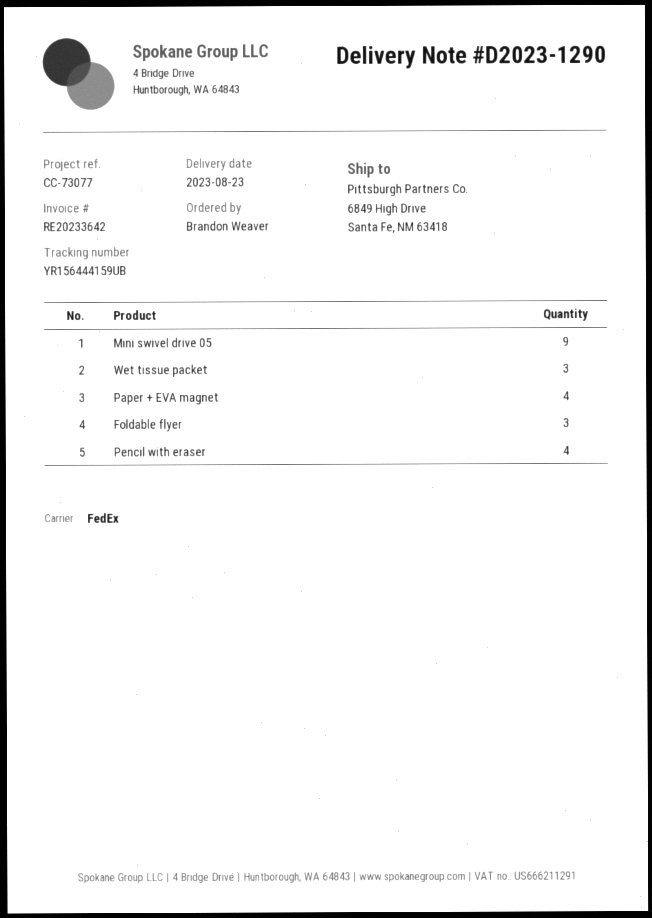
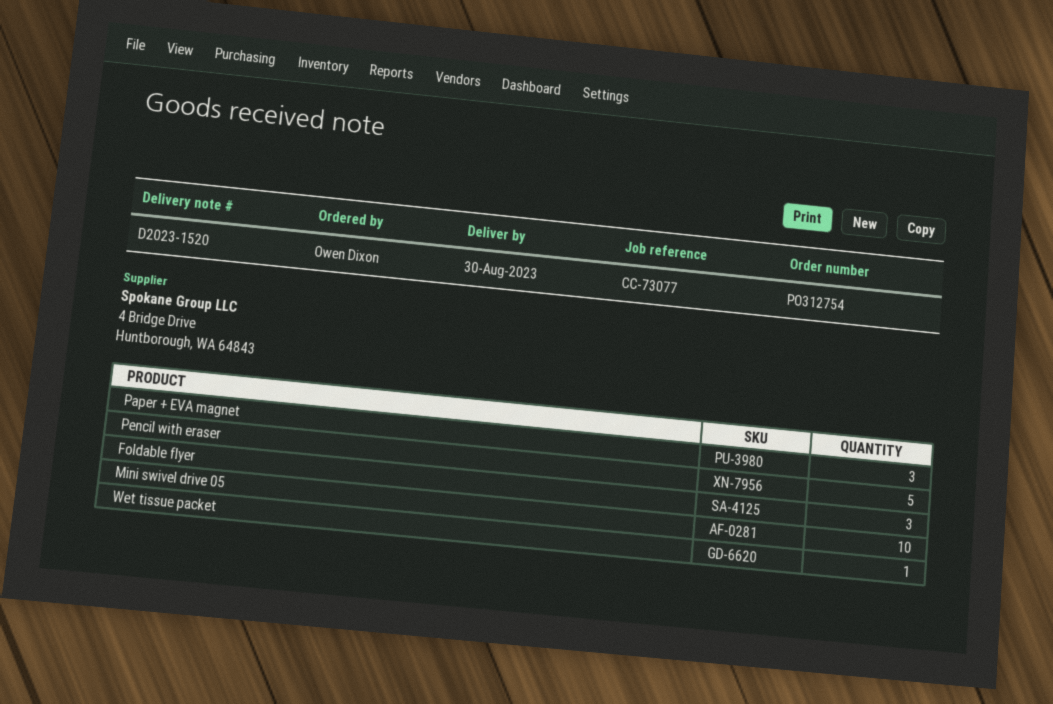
delivery note number: D2023-1290 -> D2023-1520
delivery date: 2023-08-23 -> 2023-08-30
ordered by: Brandon Weaver -> Owen Dixon
Mini swivel drive 05: 9 -> 10
Wet tissue packet: 3 -> 1
Paper + EVA magnet: 4 -> 3
Pencil with eraser: 4 -> 5

